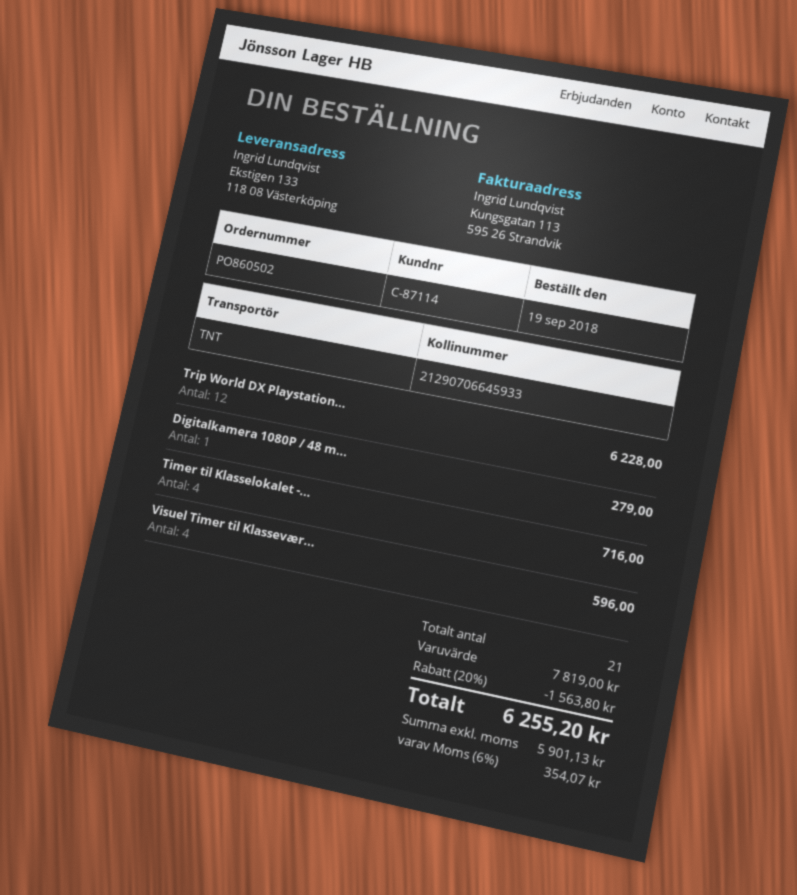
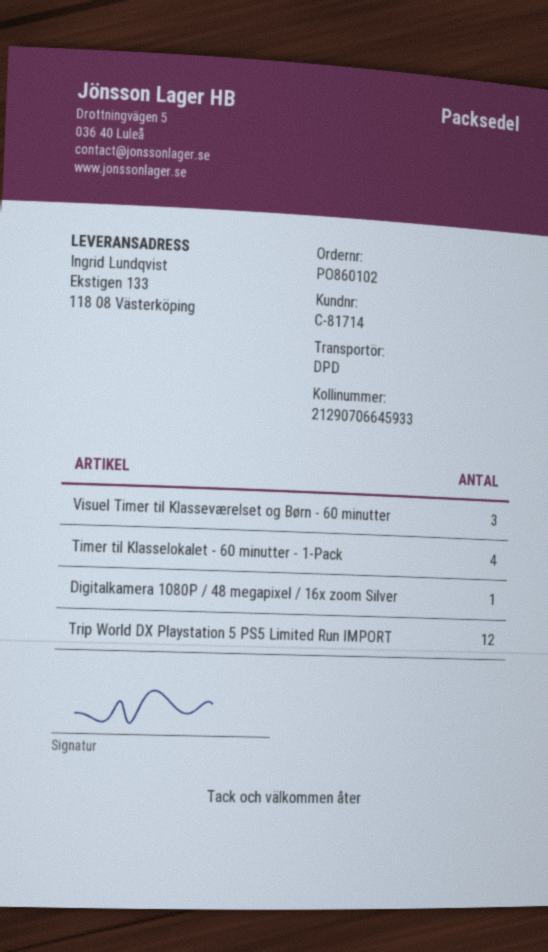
order number: PO860502 -> PO860102
customer number: C-87114 -> C-81714
shipping method: TNT -> DPD
Visuel Timer til Klassevær...: 4 -> 3

